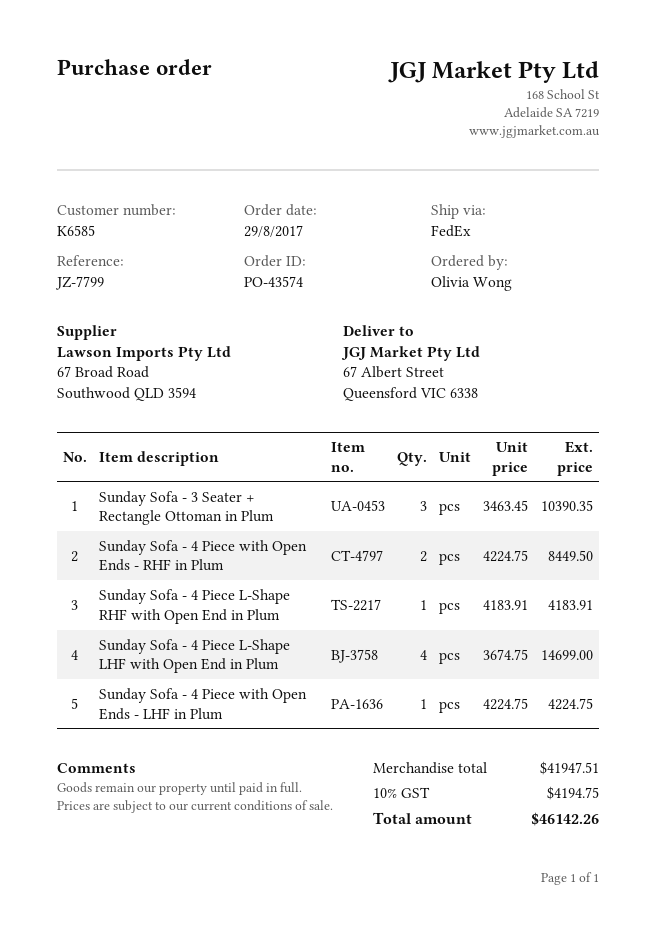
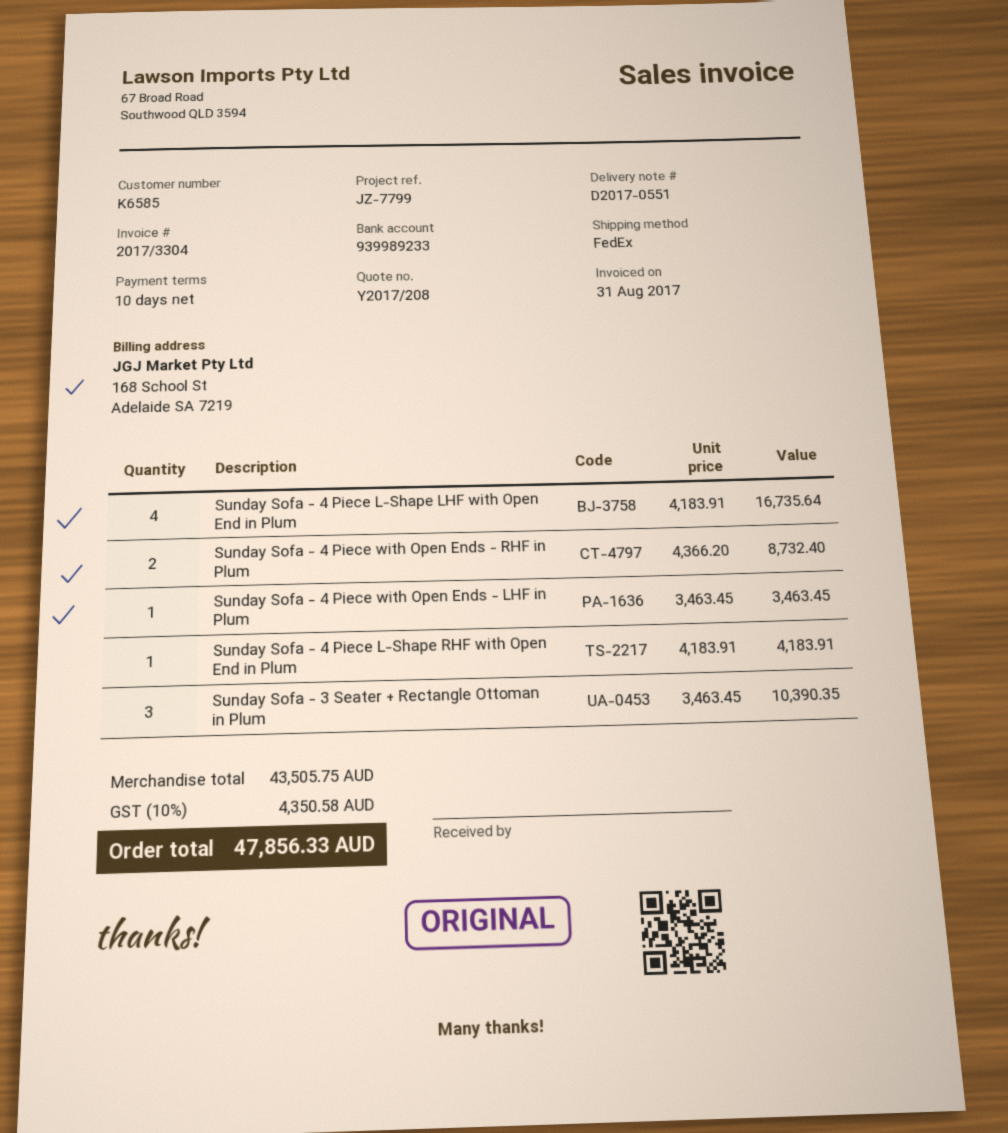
Sunday Sofa - 4 Piece with Open Ends - RHF in Plum: 2 x 4224.75 = 8449.50 -> 2 x 4366.20 = 8732.40
Sunday Sofa - 4 Piece L-Shape LHF with Open End in Plum: 4 x 3674.75 = 14699.00 -> 4 x 4183.91 = 16735.64
Sunday Sofa - 4 Piece with Open Ends - LHF in Plum: 1 x 4224.75 = 4224.75 -> 1 x 3463.45 = 3463.45
subtotal: 41947.51 -> 43505.75
tax: 10% = 4194.75 -> 10% = 4350.58
total: 46142.26 -> 47856.33

